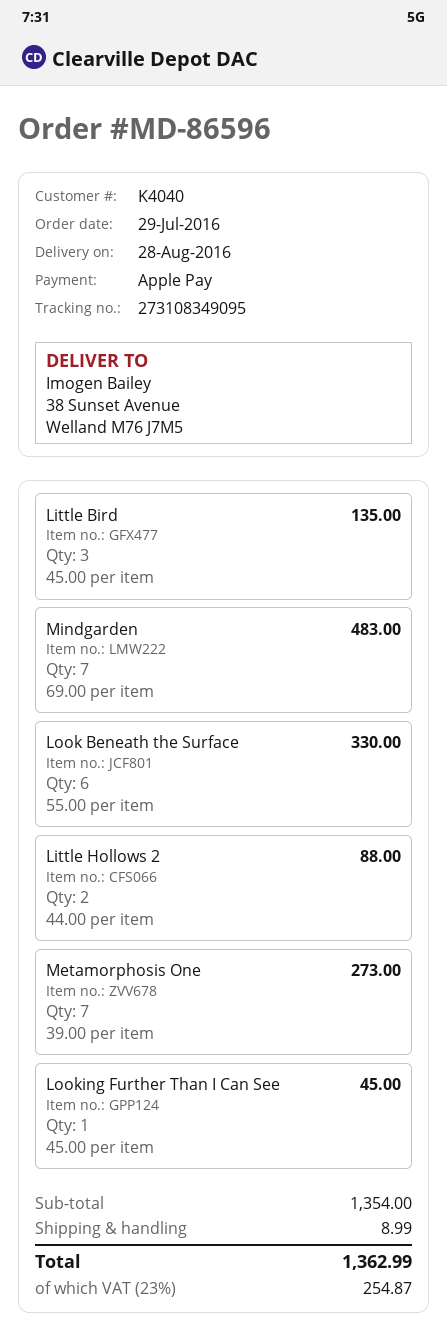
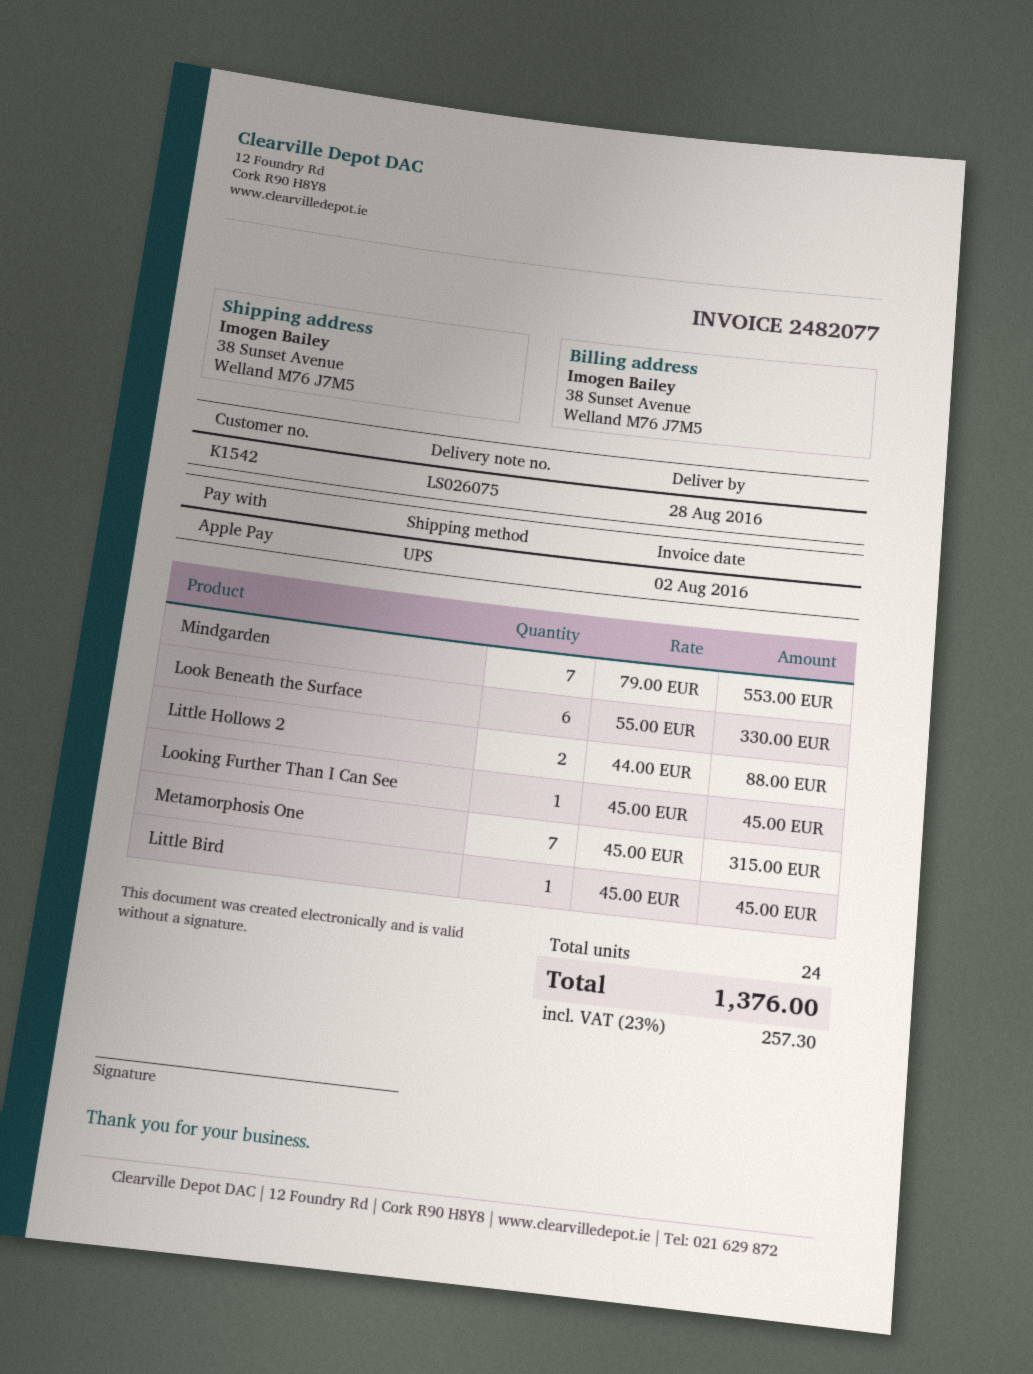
customer number: K4040 -> K1542
Little Bird: 3 x 45.00 = 135.00 -> 1 x 45.00 = 45.00
Mindgarden: 7 x 69.00 = 483.00 -> 7 x 79.00 = 553.00
Metamorphosis One: 7 x 39.00 = 273.00 -> 7 x 45.00 = 315.00
shipping: 8.99 -> none
tax: 23% = 254.87 -> 23% = 257.30
total: 1362.99 -> 1376.00

